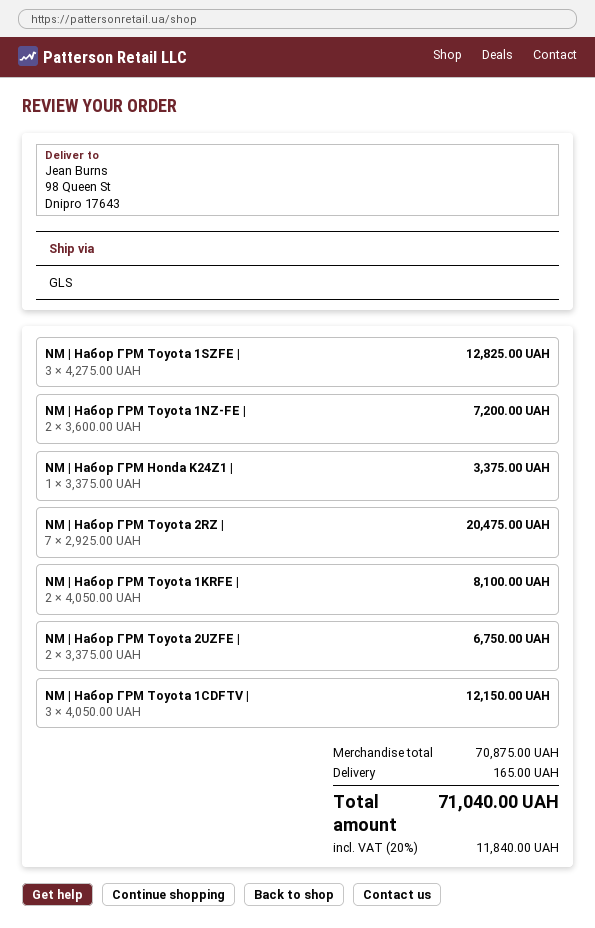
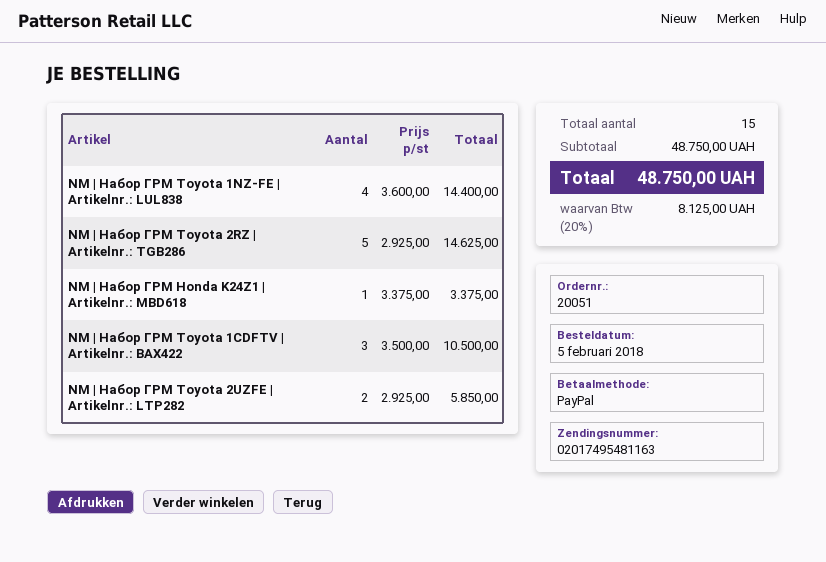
NM | Набор ГРМ Toyota 1SZFE |: 3 x 4275.00 = 12825.00 -> none
NM | Набор ГРМ Toyota 1NZ-FE |: 2 x 3600.00 = 7200.00 -> 4 x 3600.00 = 14400.00
NM | Набор ГРМ Toyota 2RZ |: 7 x 2925.00 = 20475.00 -> 5 x 2925.00 = 14625.00
NM | Набор ГРМ Toyota 1KRFE |: 2 x 4050.00 = 8100.00 -> none
NM | Набор ГРМ Toyota 2UZFE |: 2 x 3375.00 = 6750.00 -> 2 x 2925.00 = 5850.00
NM | Набор ГРМ Toyota 1CDFTV |: 3 x 4050.00 = 12150.00 -> 3 x 3500.00 = 10500.00
subtotal: 70875.00 -> 48750.00
shipping: 165.00 -> none
tax: 20% = 11840.00 -> 20% = 8125.00
total: 71040.00 -> 48750.00

